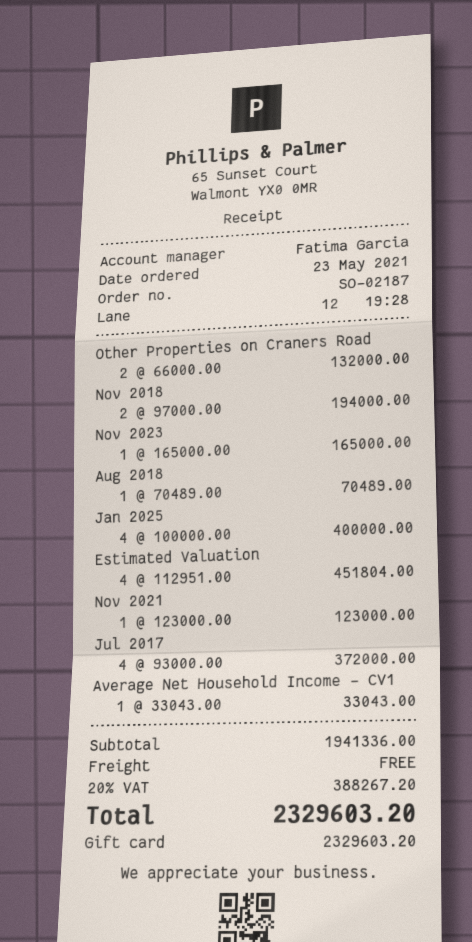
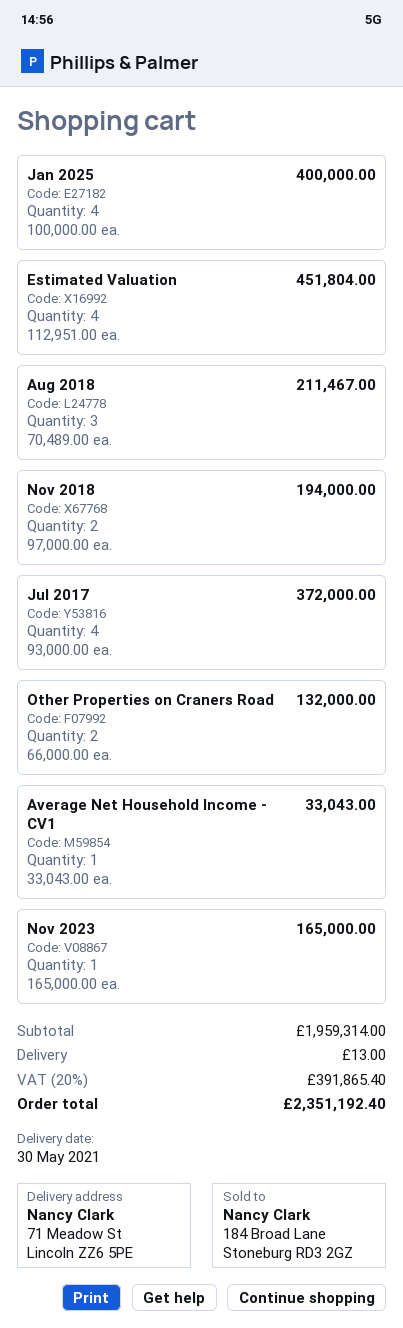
Aug 2018: 1 x 70489.00 = 70489.00 -> 3 x 70489.00 = 211467.00
Nov 2021: 1 x 123000.00 = 123000.00 -> none
subtotal: 1941336.00 -> 1959314.00
shipping: 0.00 -> 13.00
tax: 20% = 388267.20 -> 20% = 391865.40
total: 2329603.20 -> 2351192.40

